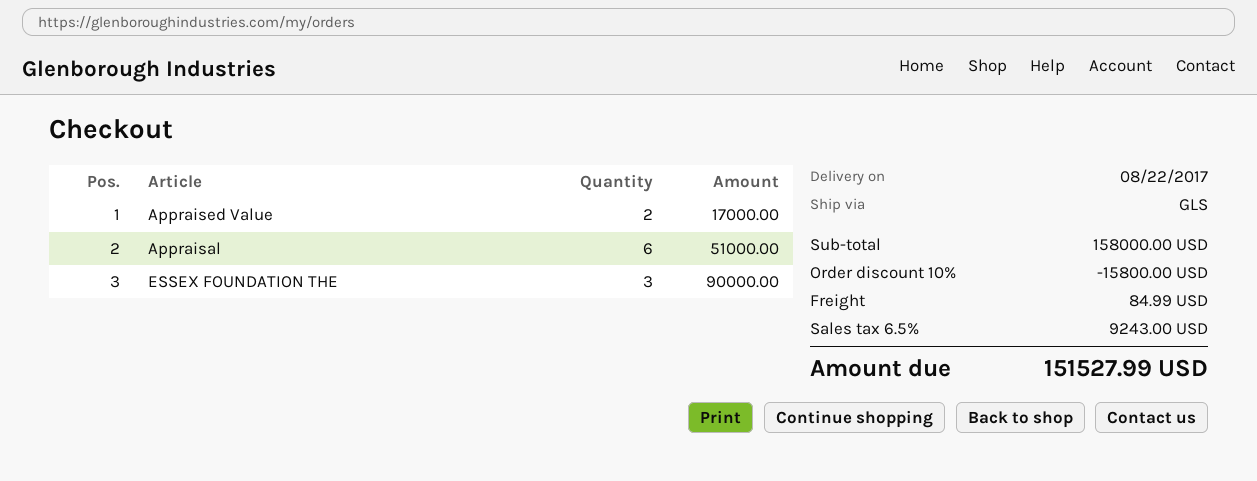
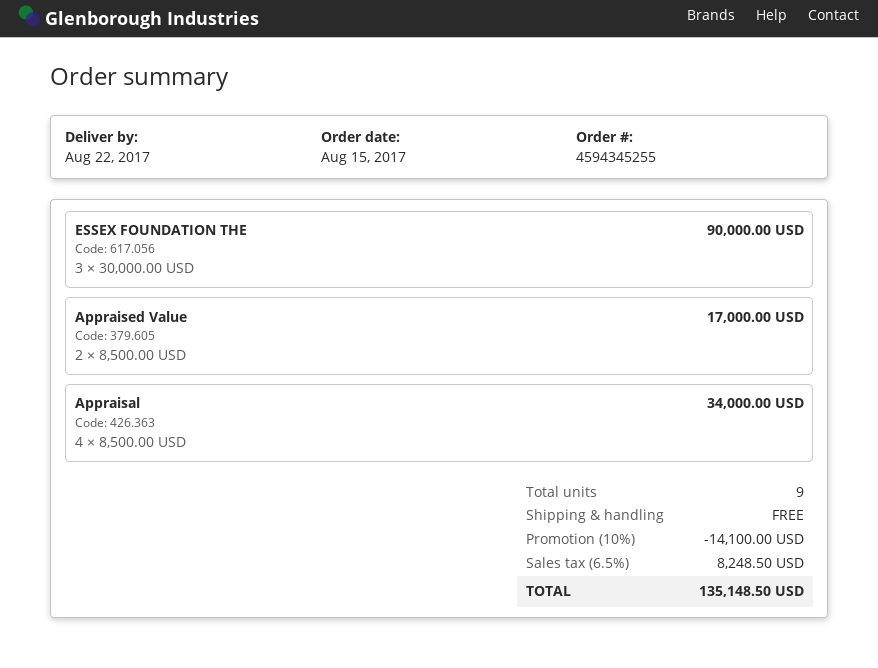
Appraisal: 6 for 51000.00 -> 4 for 34000.00
discount: 10% = 15800.00 -> 10% = 14100.00
shipping: 84.99 -> 0.00
tax: 6.5% = 9243.00 -> 6.5% = 8248.50
total: 151527.99 -> 135148.50

